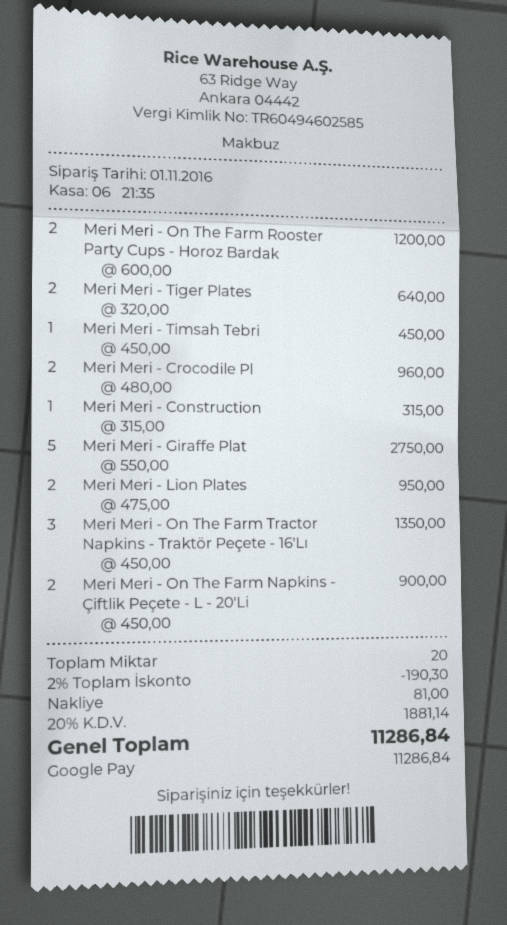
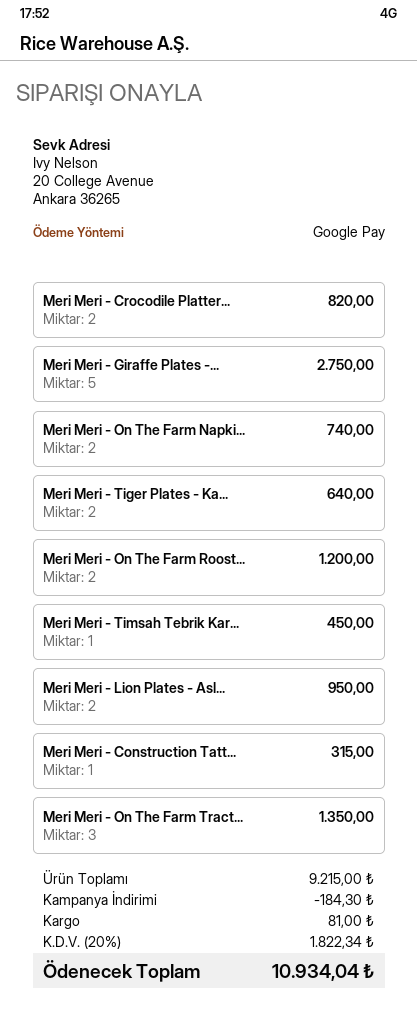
Meri Meri - Crocodile Pl: 2 for 960.00 -> 2 for 820.00
Meri Meri - On The Farm Napkins - Çiftlik Peçete - L - 20'Li: 2 for 900.00 -> 2 for 740.00
discount: 190.30 -> 184.30
tax: 20% = 1881.14 -> 20% = 1822.34
total: 11286.84 -> 10934.04

